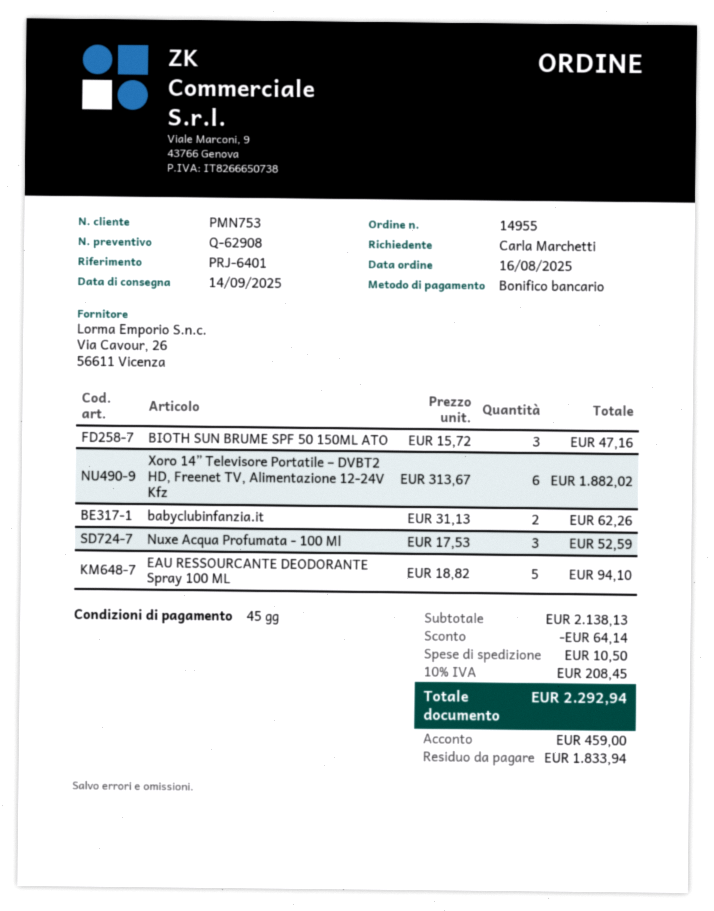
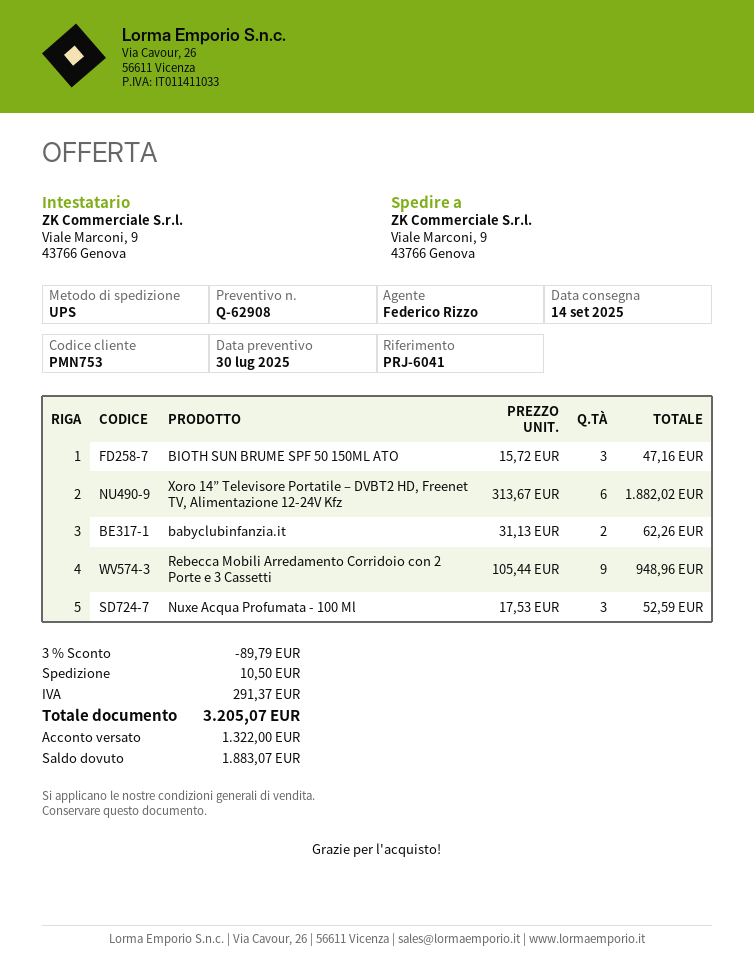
reference: PRJ-6401 -> PRJ-6041
EAU RESSOURCANTE DEODORANTE Spray 100 ML: 5 x 18.82 = 94.10 -> none
Rebecca Mobili Arredamento Corridoio con 2 Porte e 3 Cassetti: none -> 9 x 105.44 = 948.96
discount: 64.14 -> 89.79
tax: 208.45 -> 291.37
total: 2292.94 -> 3205.07
deposit: 459.00 -> 1322.00
balance: 1833.94 -> 1883.07

